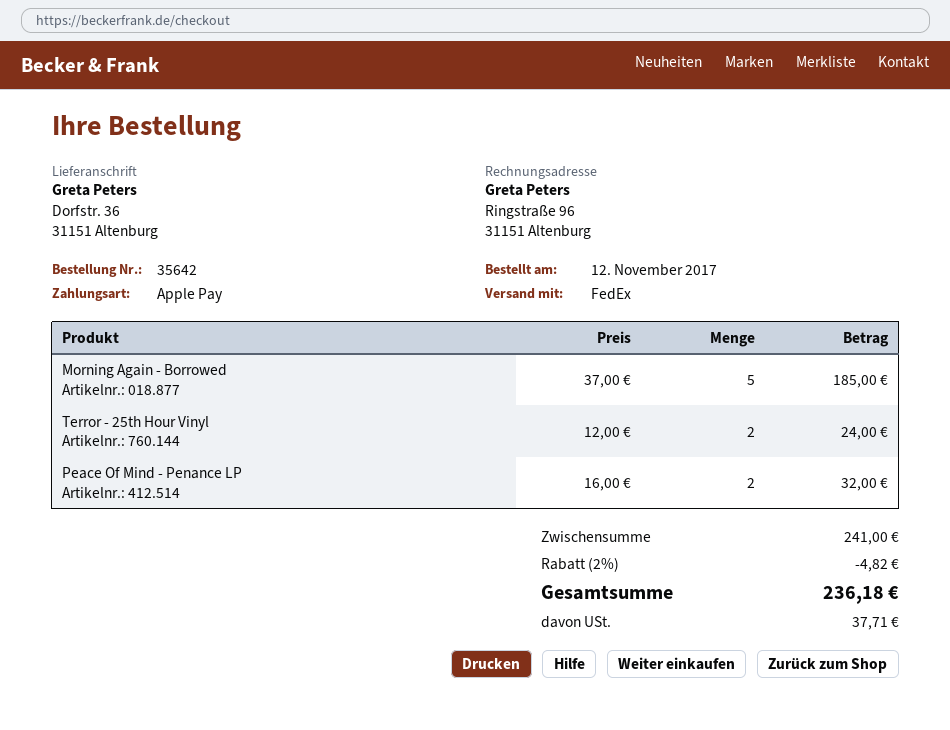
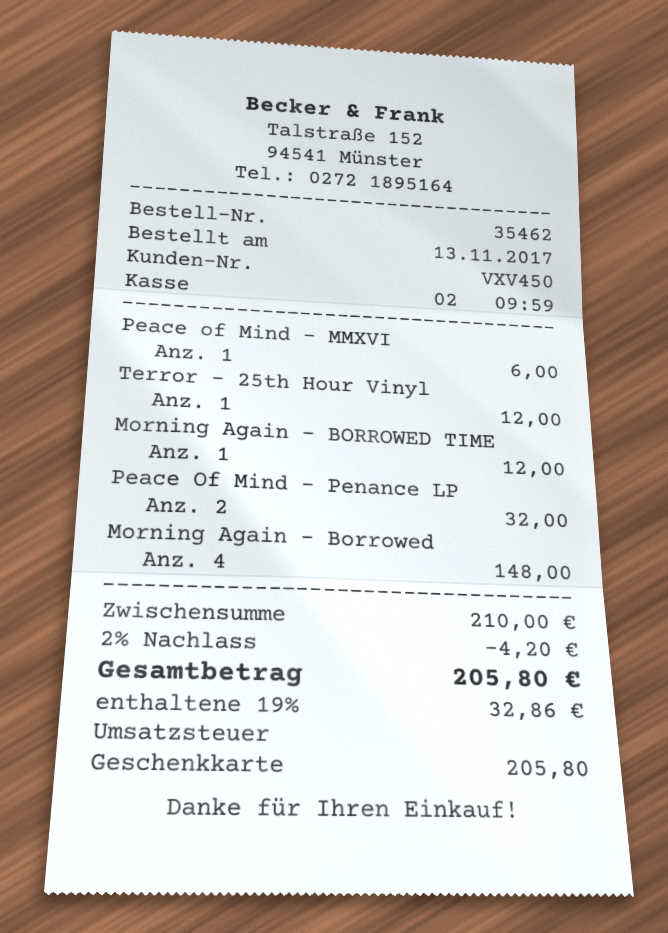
order number: 35642 -> 35462
order date: 2017-11-12 -> 2017-11-13
payment method: Apple Pay -> gift card
Morning Again - Borrowed: 5 for 185.00 -> 4 for 148.00
Terror - 25th Hour Vinyl: 2 for 24.00 -> 1 for 12.00
Peace of Mind - MMXVI: none -> 1 for 6.00
Morning Again - BORROWED TIME: none -> 1 for 12.00
subtotal: 241.00 -> 210.00
discount: 2% = 4.82 -> 2% = 4.20
tax: 37.71 -> 32.86
total: 236.18 -> 205.80

